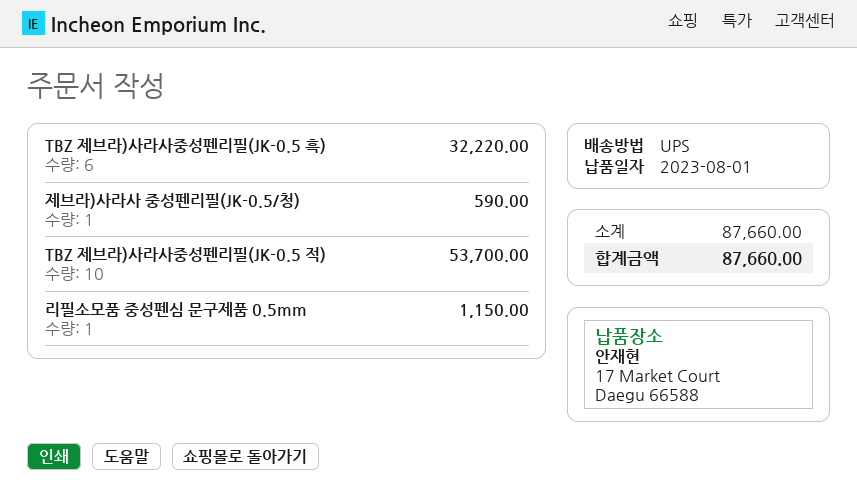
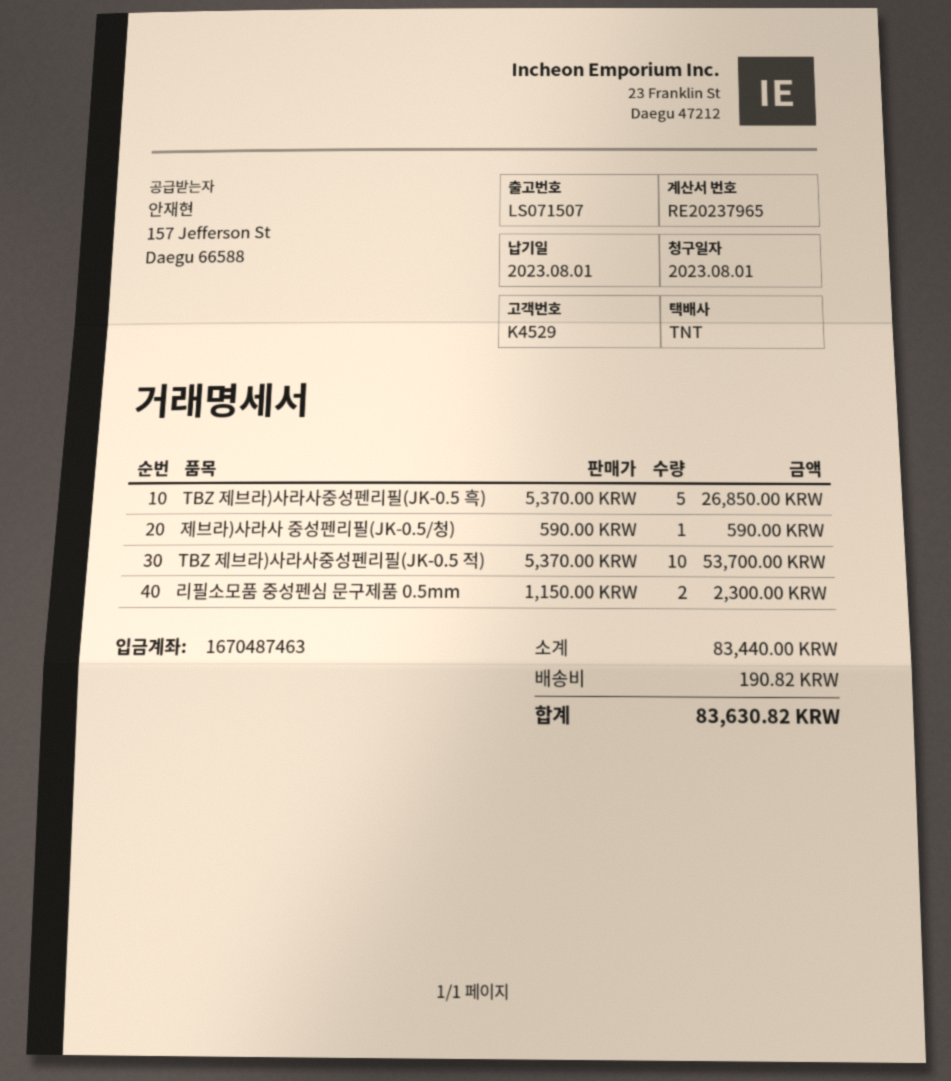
shipping method: UPS -> TNT
TBZ 제브라)사라사중성펜리필(JK-0.5 흑): 6 for 32220.00 -> 5 for 26850.00
리필소모품 중성펜심 문구제품 0.5mm: 1 for 1150.00 -> 2 for 2300.00
subtotal: 87660.00 -> 83440.00
shipping: none -> 190.82
total: 87660.00 -> 83630.82

